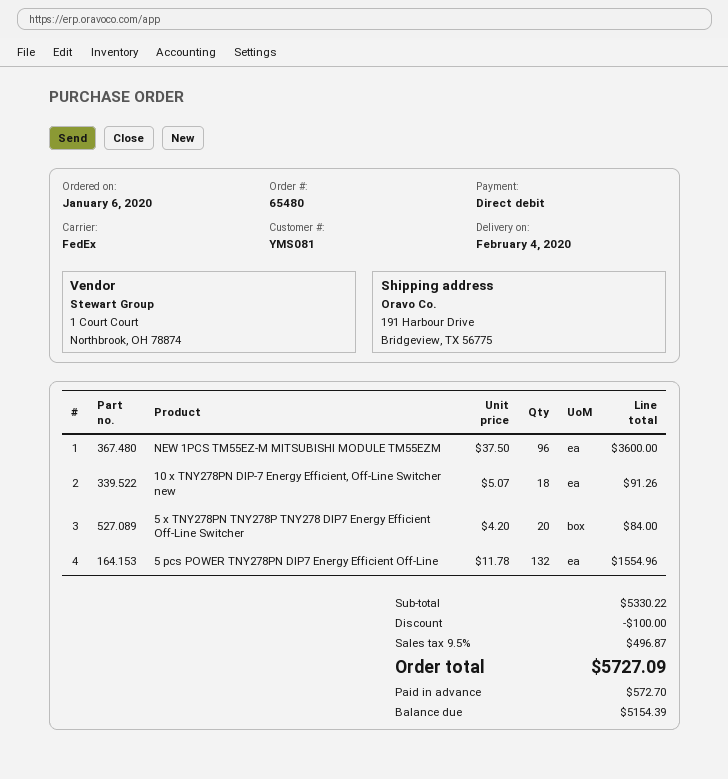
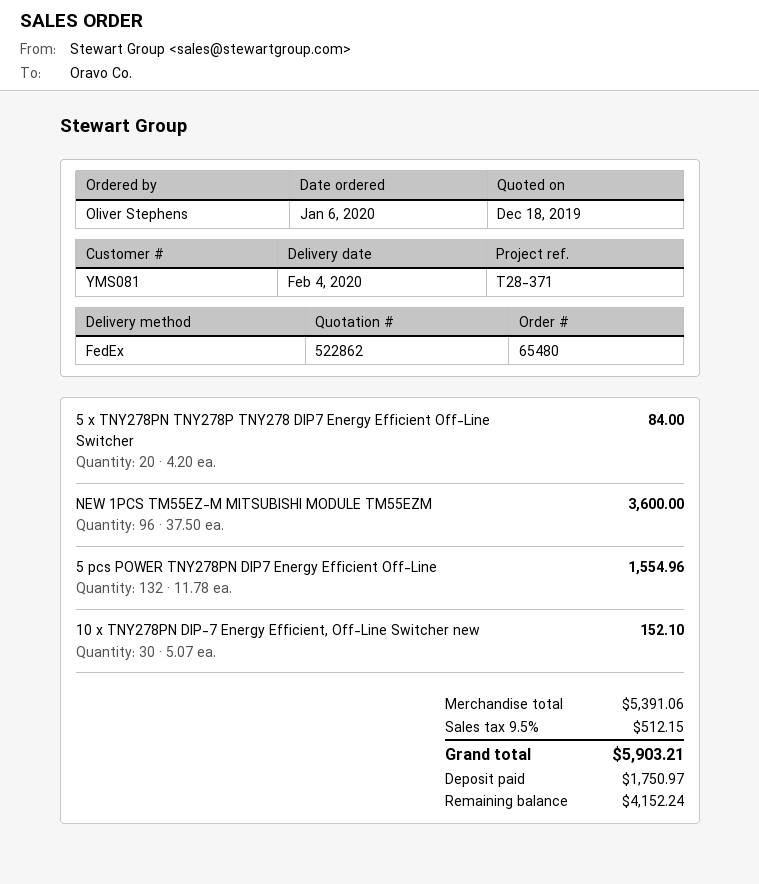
10 x TNY278PN DIP-7 Energy Efficient, Off-Line Switcher new: 18 x 5.07 = 91.26 -> 30 x 5.07 = 152.10
subtotal: 5330.22 -> 5391.06
discount: 100.00 -> none
tax: 9.5% = 496.87 -> 9.5% = 512.15
total: 5727.09 -> 5903.21
deposit: 572.70 -> 1750.97
balance: 5154.39 -> 4152.24

